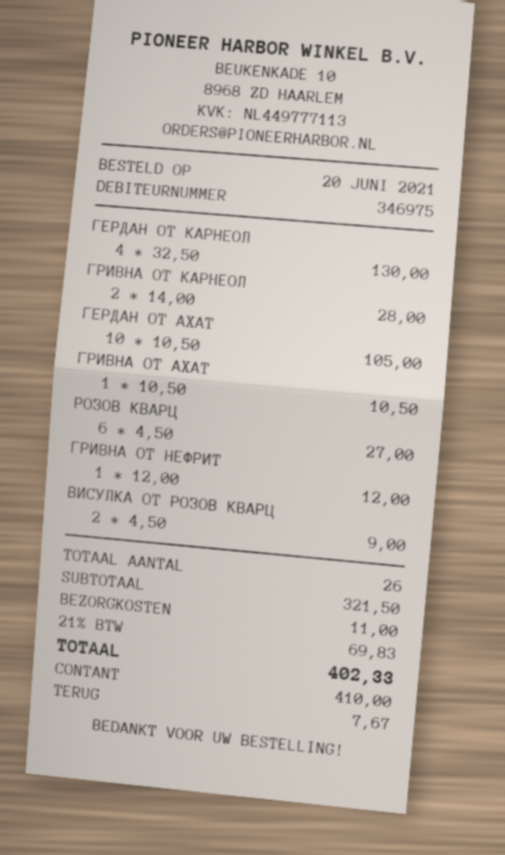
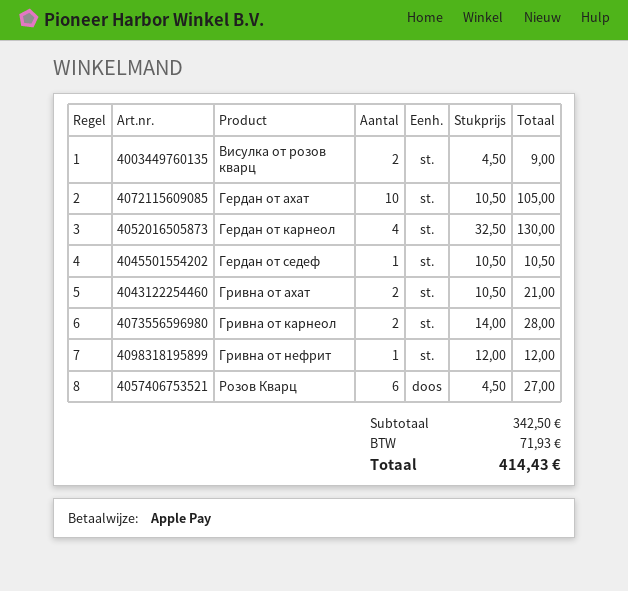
payment method: cash -> Apple Pay
ГРИВНА ОТ АХАТ: 1 x 10.50 = 10.50 -> 2 x 10.50 = 21.00
Гердан от седеф: none -> 1 x 10.50 = 10.50
subtotal: 321.50 -> 342.50
shipping: 11.00 -> none
tax: 69.83 -> 71.93
total: 402.33 -> 414.43

